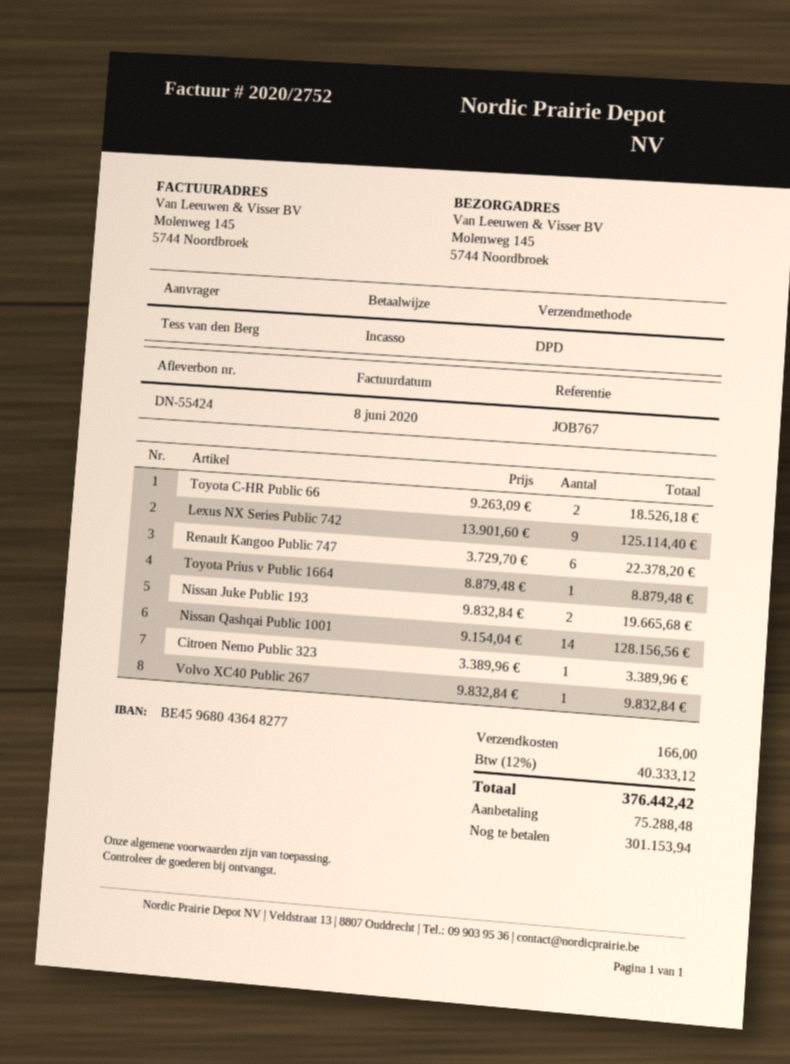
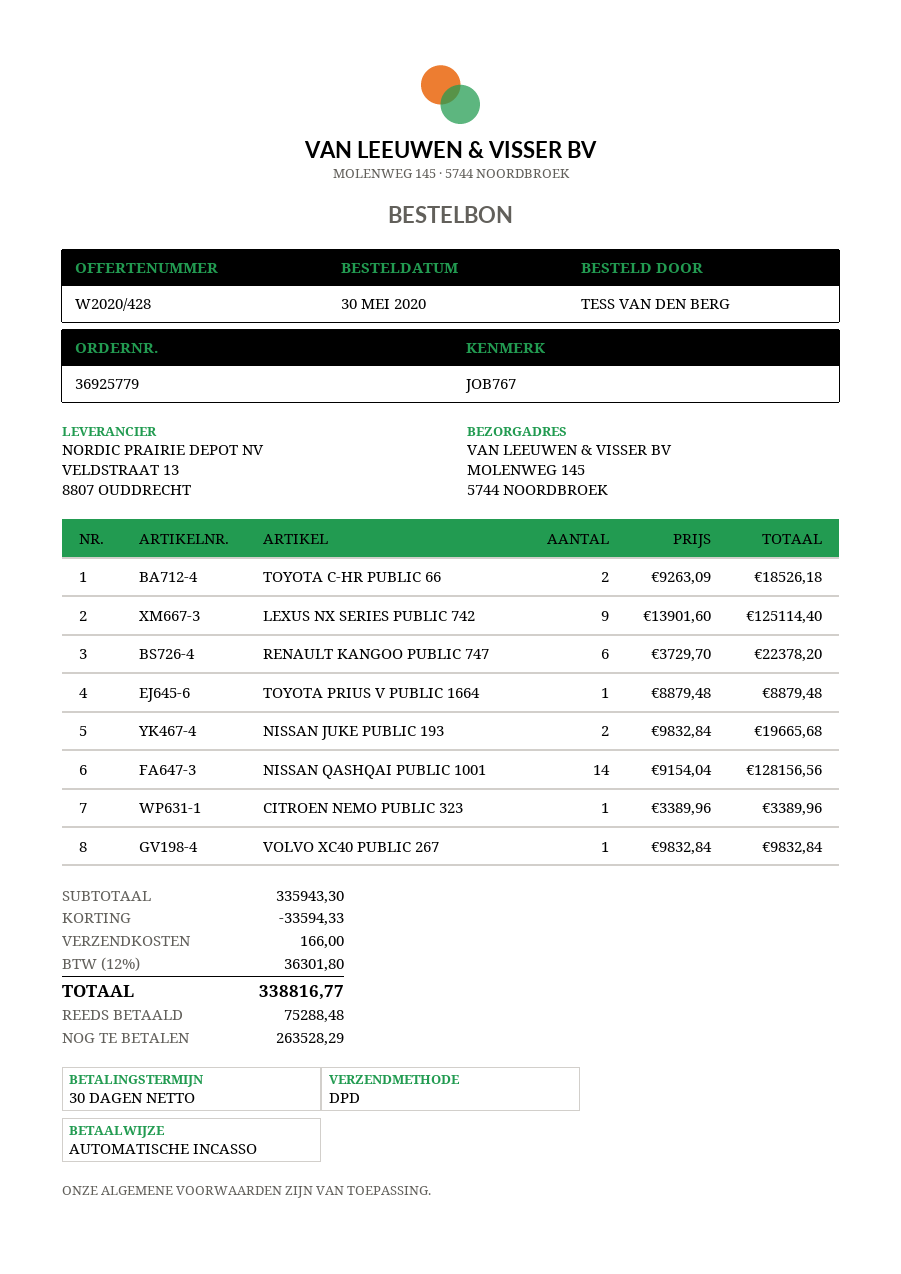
discount: none -> 33594.33
tax: 12% = 40333.12 -> 12% = 36301.80
total: 376442.42 -> 338816.77
balance: 301153.94 -> 263528.29

